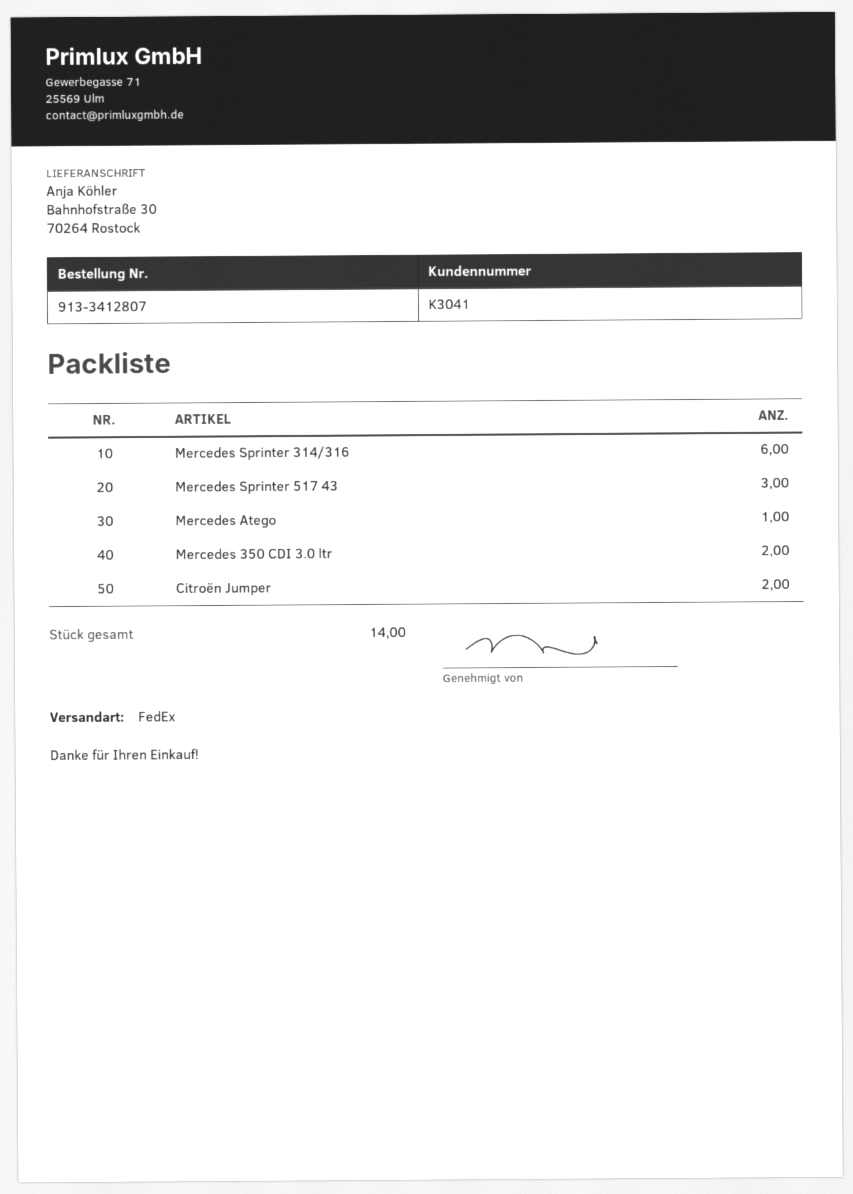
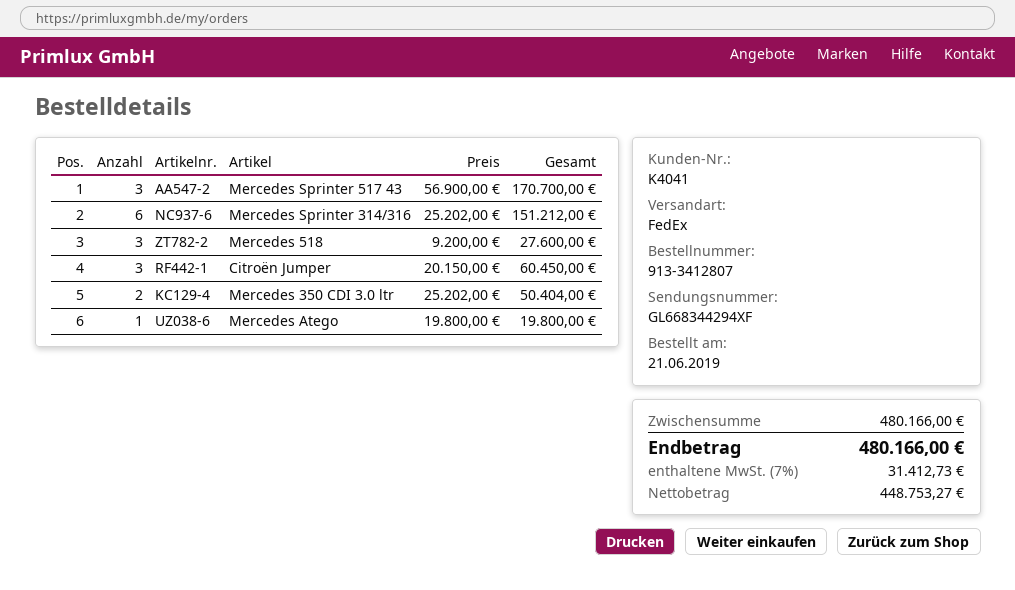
customer number: K3041 -> K4041
Citroën Jumper: 2 -> 3
Mercedes 518: none -> 3

